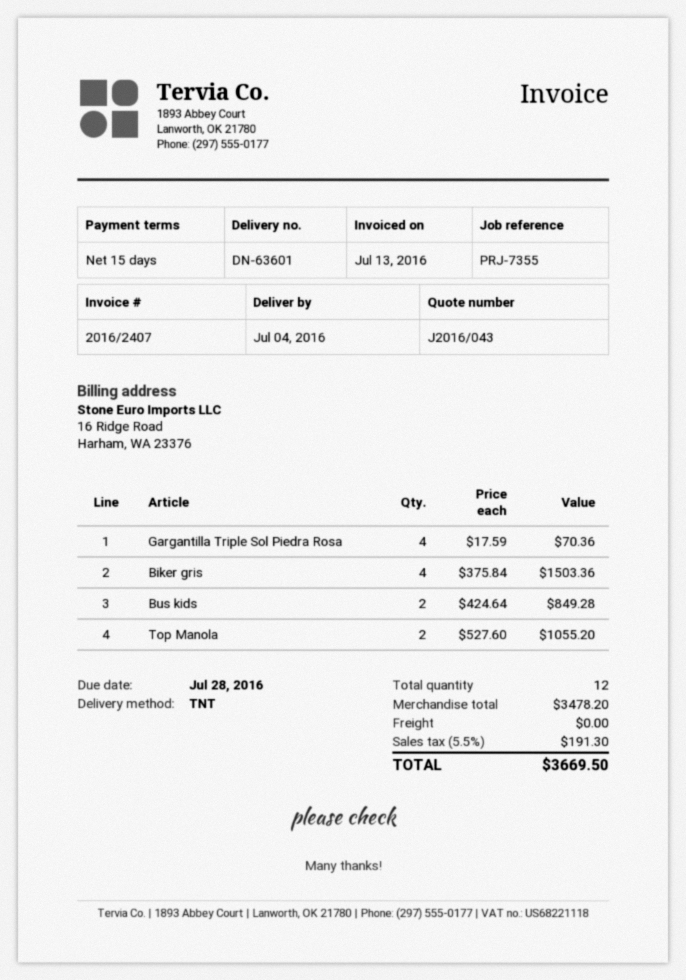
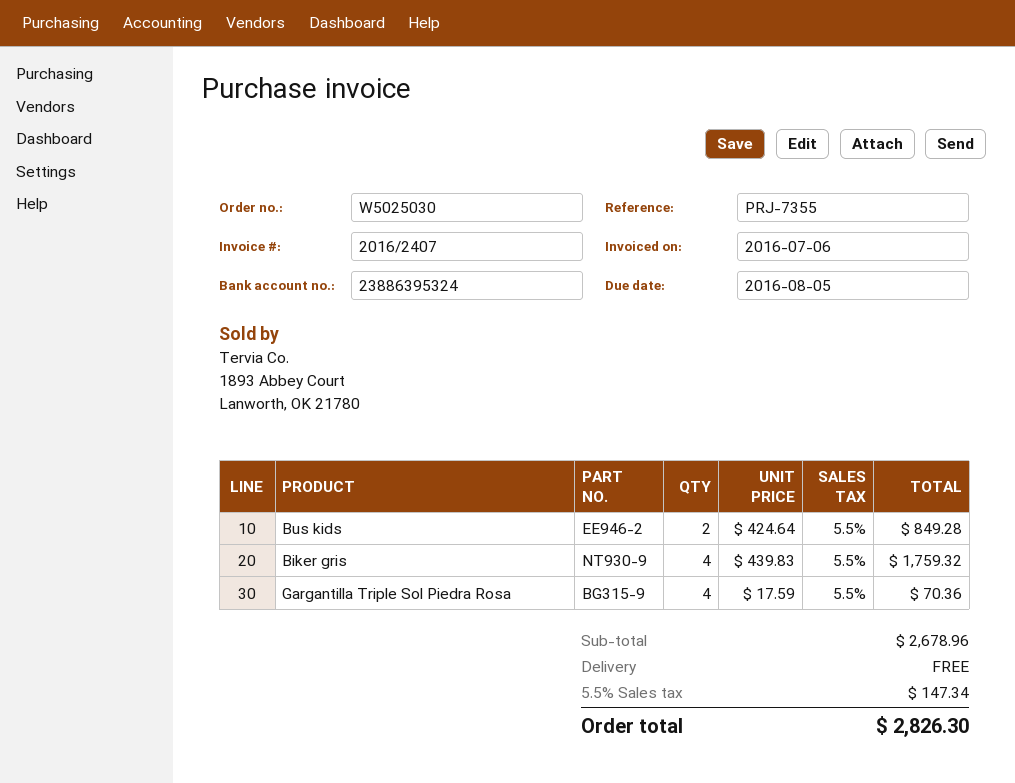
invoice date: 2016-07-13 -> 2016-07-06
due date: 2016-07-28 -> 2016-08-05
Biker gris: 4 x 375.84 = 1503.36 -> 4 x 439.83 = 1759.32
Top Manola: 2 x 527.60 = 1055.20 -> none
subtotal: 3478.20 -> 2678.96
tax: 5.5% = 191.30 -> 5.5% = 147.34
total: 3669.50 -> 2826.30

